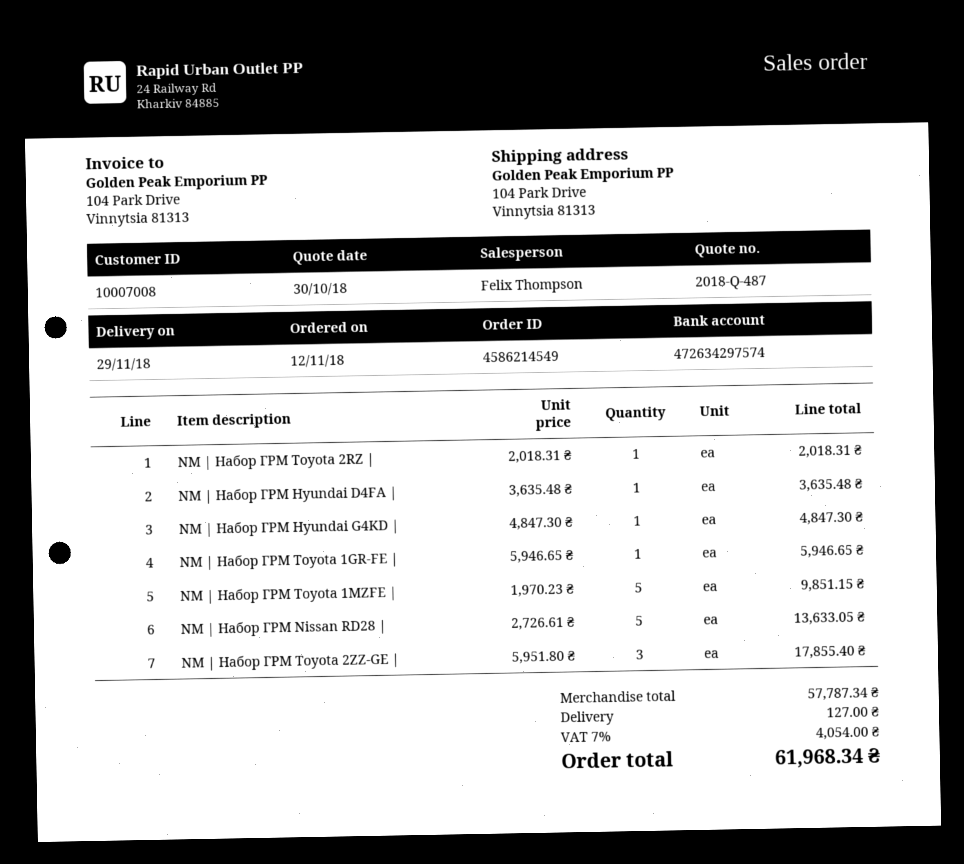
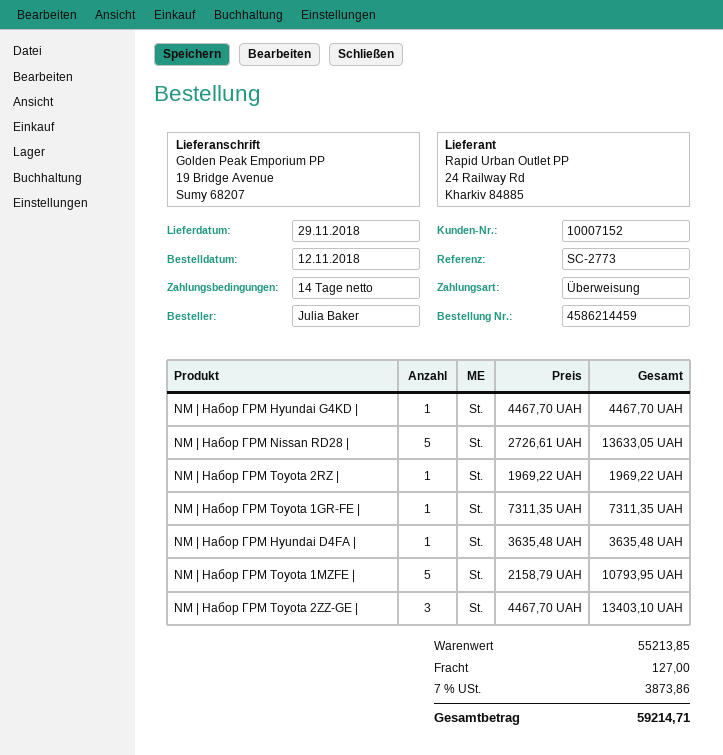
order number: 4586214549 -> 4586214459
customer number: 10007008 -> 10007152
ship to: 104 Park Drive, Vinnytsia 81313 -> 19 Bridge Avenue, Sumy 68207
NM | Набор ГРМ Toyota 2RZ |: 1 x 2018.31 = 2018.31 -> 1 x 1969.22 = 1969.22
NM | Набор ГРМ Hyundai G4KD |: 1 x 4847.30 = 4847.30 -> 1 x 4467.70 = 4467.70
NM | Набор ГРМ Toyota 1GR-FE |: 1 x 5946.65 = 5946.65 -> 1 x 7311.35 = 7311.35
NM | Набор ГРМ Toyota 1MZFE |: 5 x 1970.23 = 9851.15 -> 5 x 2158.79 = 10793.95
NM | Набор ГРМ Toyota 2ZZ-GE |: 3 x 5951.80 = 17855.40 -> 3 x 4467.70 = 13403.10
subtotal: 57787.34 -> 55213.85
tax: 7% = 4054.00 -> 7% = 3873.86
total: 61968.34 -> 59214.71

